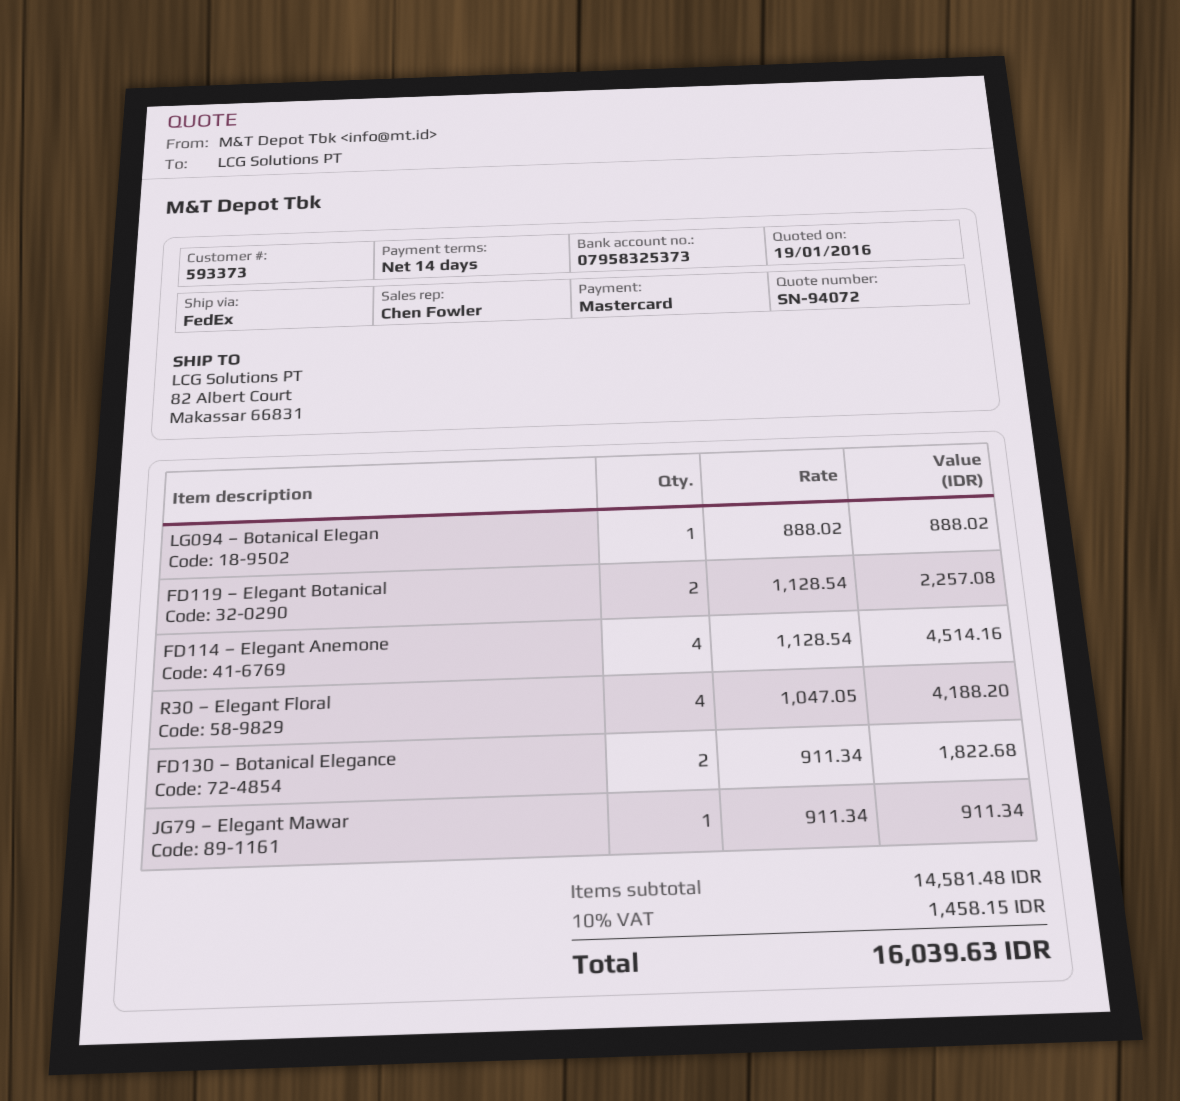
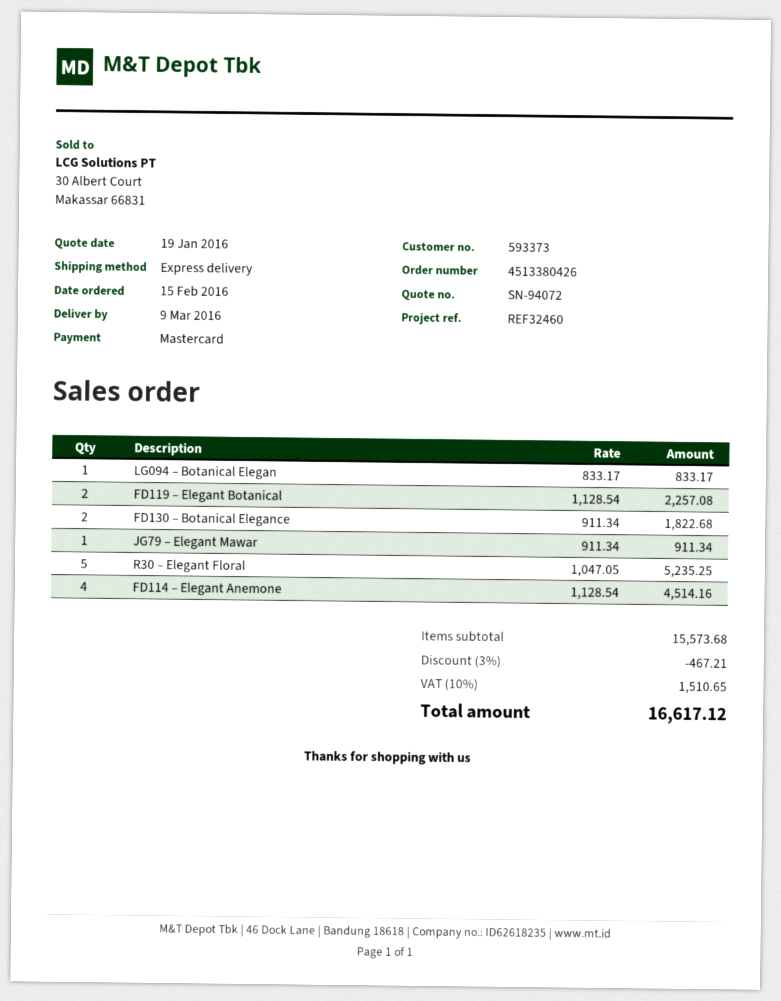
shipping method: FedEx -> express
LG094 – Botanical Elegan: 1 x 888.02 = 888.02 -> 1 x 833.17 = 833.17
R30 – Elegant Floral: 4 x 1047.05 = 4188.20 -> 5 x 1047.05 = 5235.25
subtotal: 14581.48 -> 15573.68
discount: none -> 3% = 467.21
tax: 10% = 1458.15 -> 10% = 1510.65
total: 16039.63 -> 16617.12

